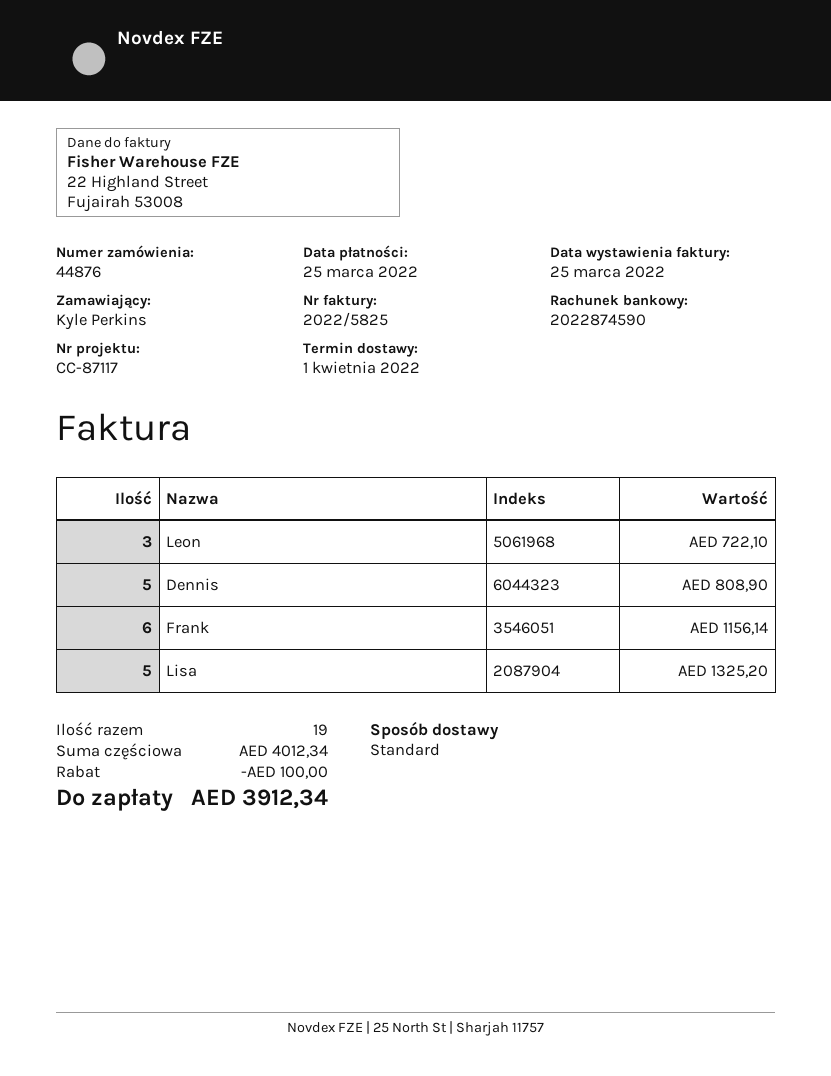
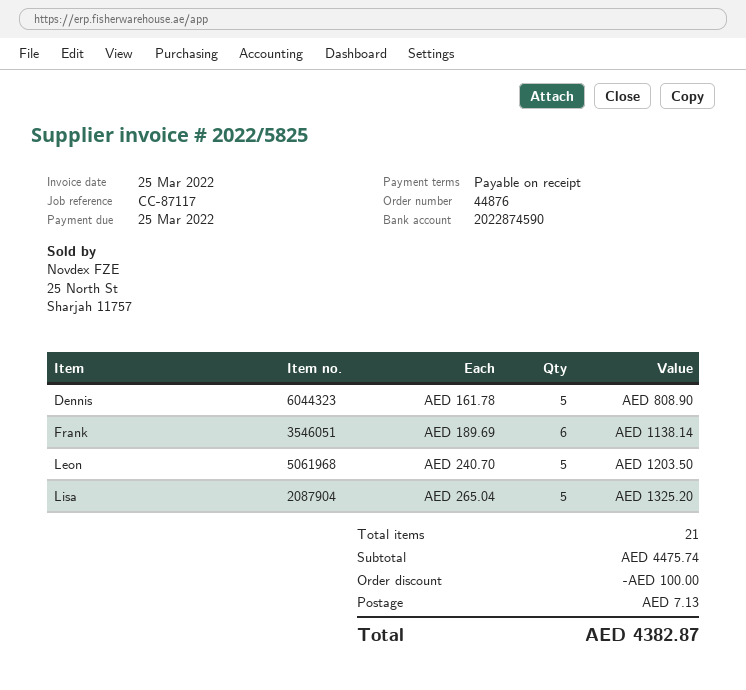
Leon: 3 for 722.10 -> 5 for 1203.50
Frank: 6 for 1156.14 -> 6 for 1138.14
total quantity: 19 -> 21
subtotal: 4012.34 -> 4475.74
shipping: none -> 7.13
total: 3912.34 -> 4382.87

